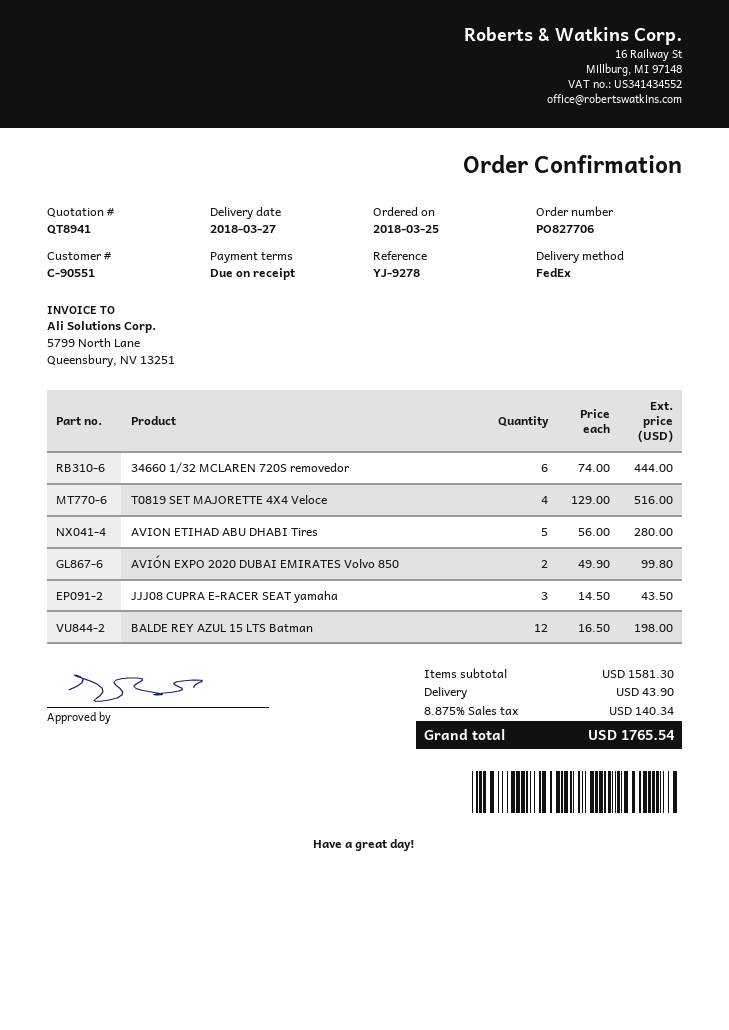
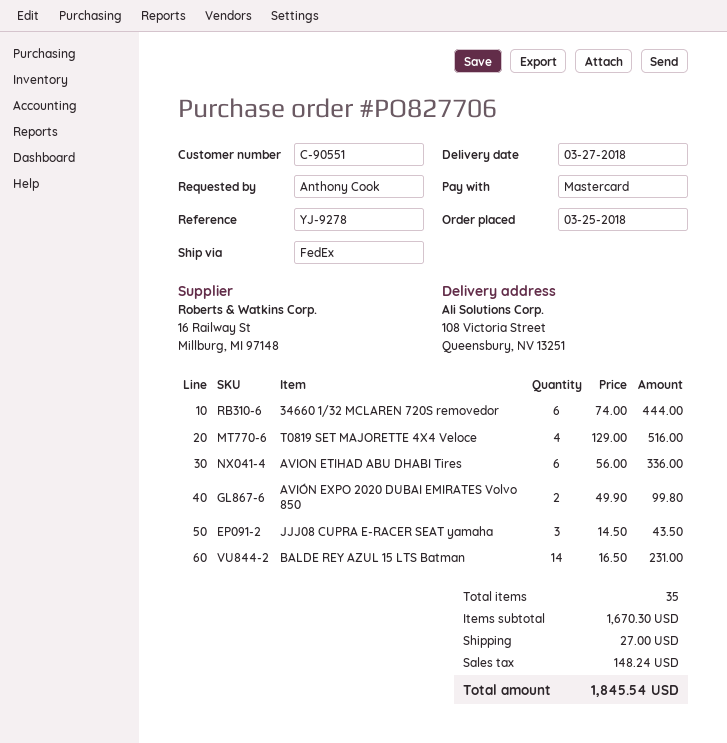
AVION ETIHAD ABU DHABI Tires: 5 x 56.00 = 280.00 -> 6 x 56.00 = 336.00
BALDE REY AZUL 15 LTS Batman: 12 x 16.50 = 198.00 -> 14 x 16.50 = 231.00
subtotal: 1581.30 -> 1670.30
shipping: 43.90 -> 27.00
tax: 140.34 -> 148.24
total: 1765.54 -> 1845.54

